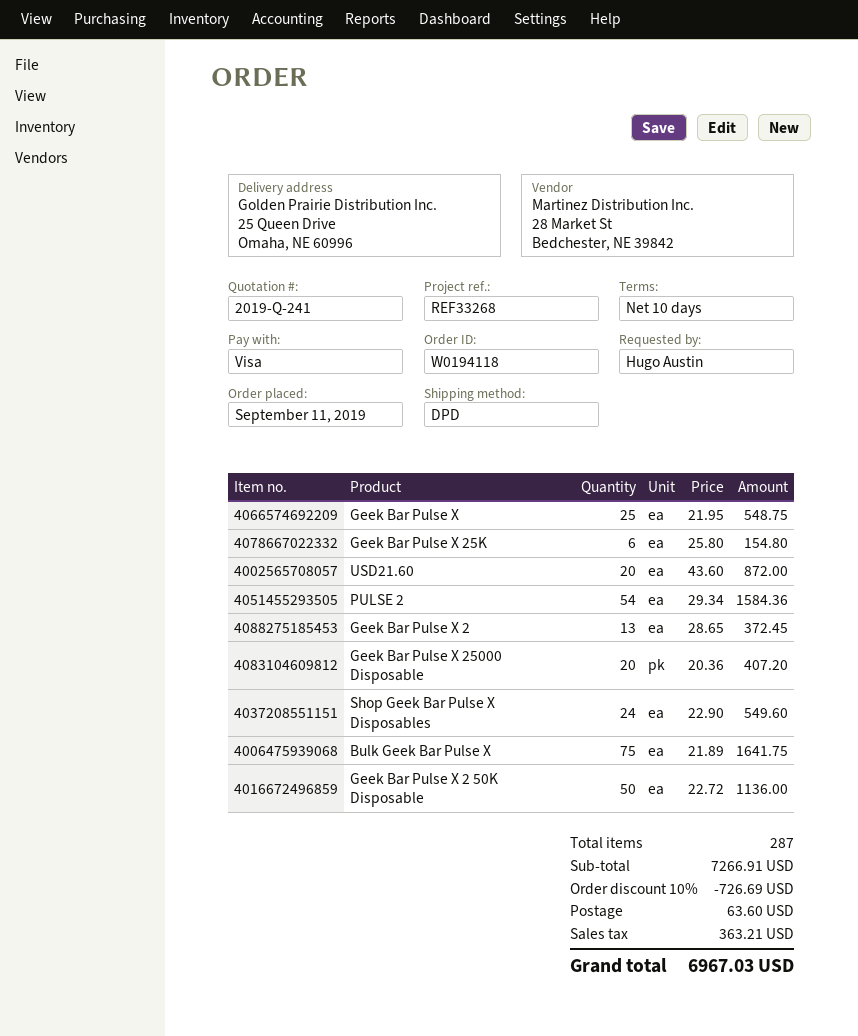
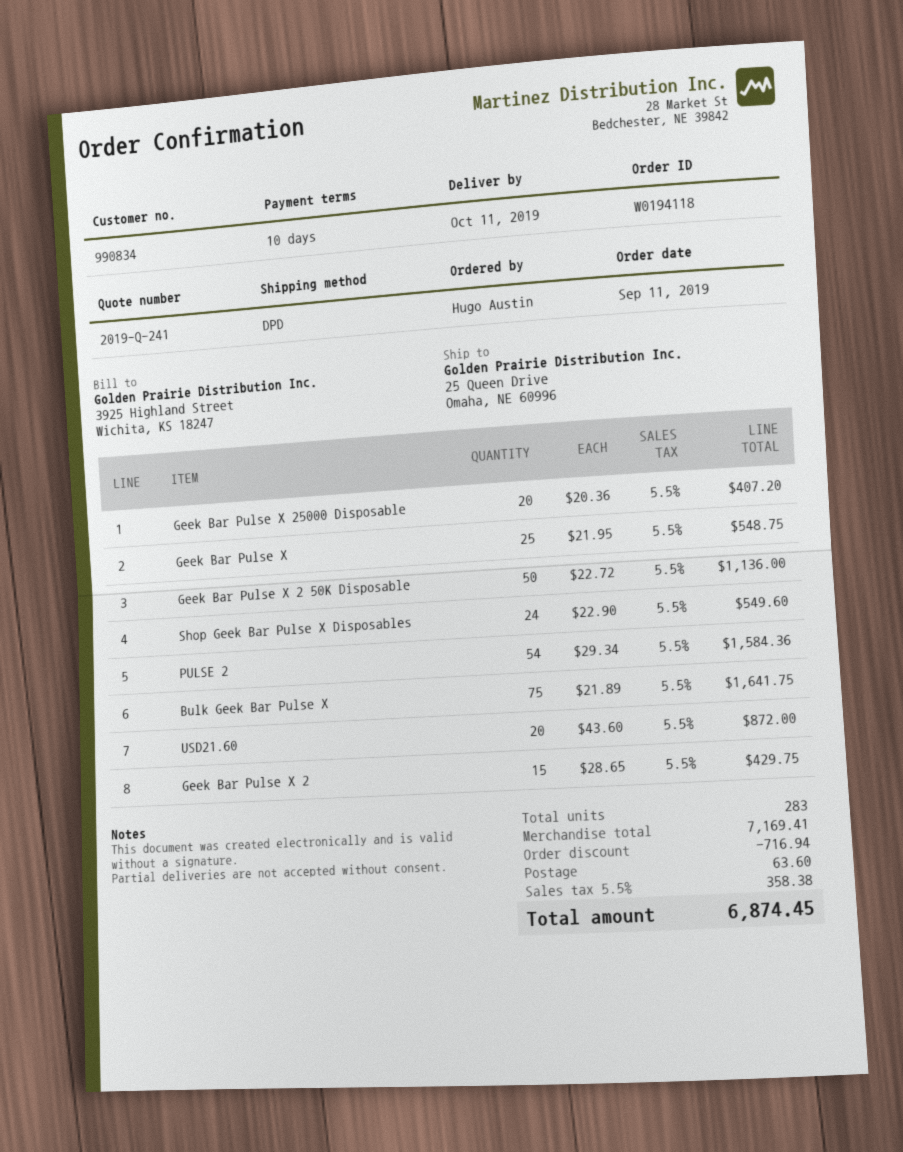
Geek Bar Pulse X 25K: 6 x 25.80 = 154.80 -> none
Geek Bar Pulse X 2: 13 x 28.65 = 372.45 -> 15 x 28.65 = 429.75
total quantity: 287 -> 283
subtotal: 7266.91 -> 7169.41
discount: 726.69 -> 716.94
tax: 363.21 -> 358.38
total: 6967.03 -> 6874.45

